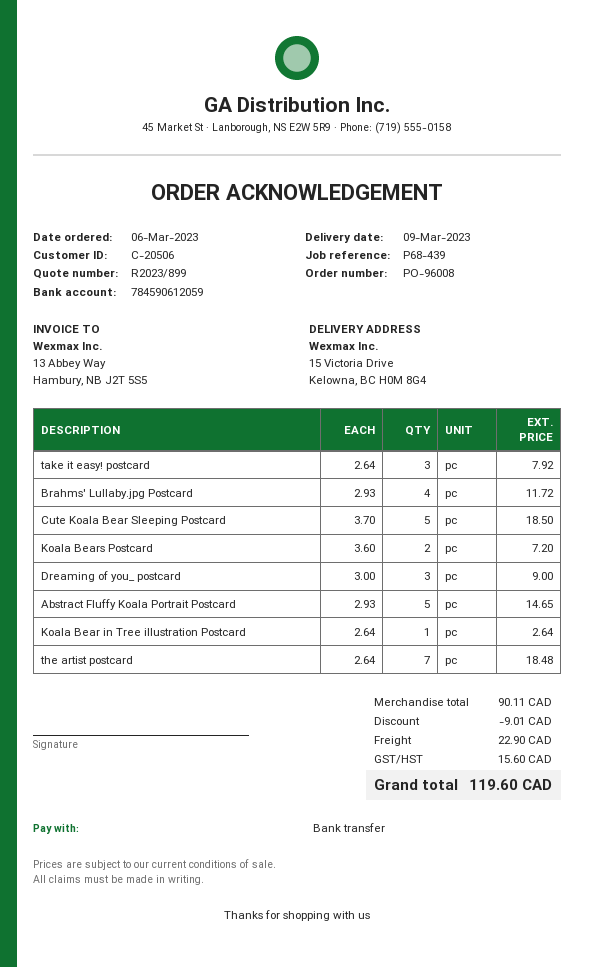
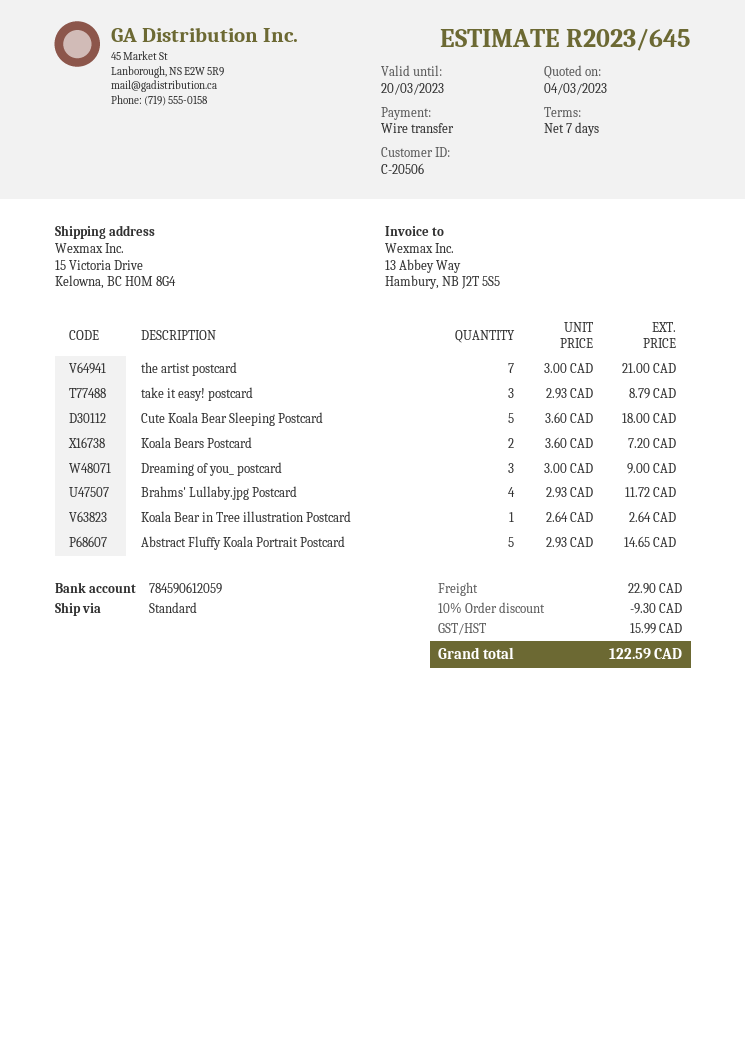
quote number: R2023/899 -> R2023/645
take it easy! postcard: 3 x 2.64 = 7.92 -> 3 x 2.93 = 8.79
Cute Koala Bear Sleeping Postcard: 5 x 3.70 = 18.50 -> 5 x 3.60 = 18.00
the artist postcard: 7 x 2.64 = 18.48 -> 7 x 3.00 = 21.00
discount: 9.01 -> 9.30
tax: 15.60 -> 15.99
total: 119.60 -> 122.59

